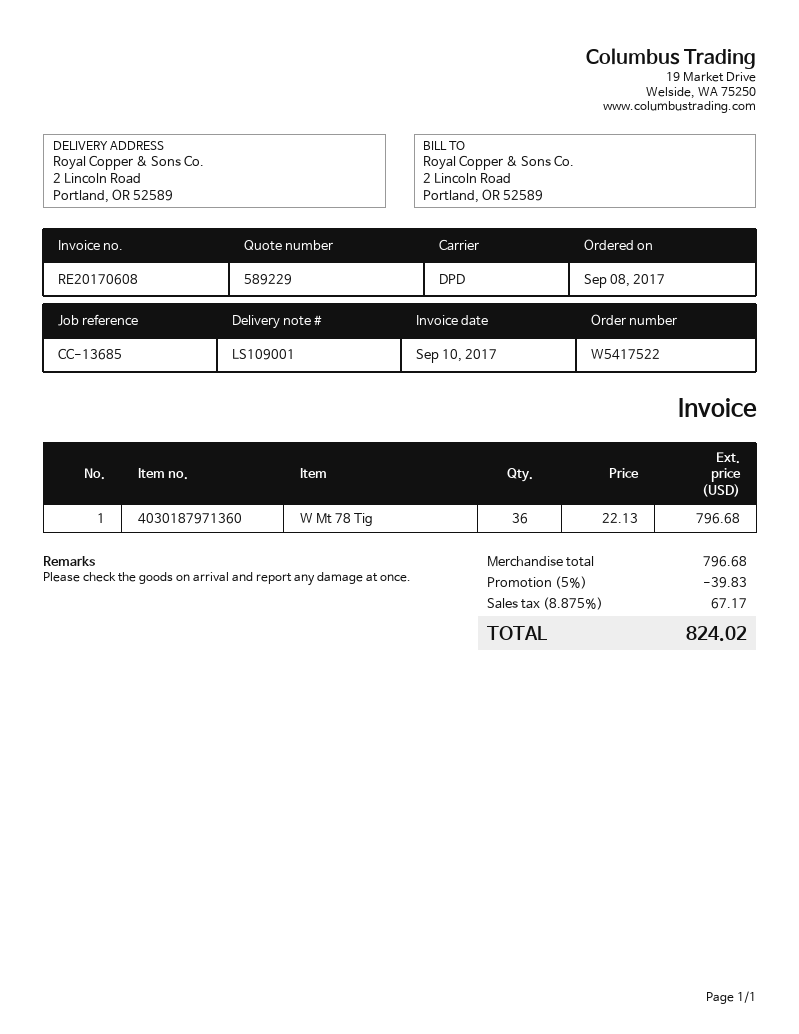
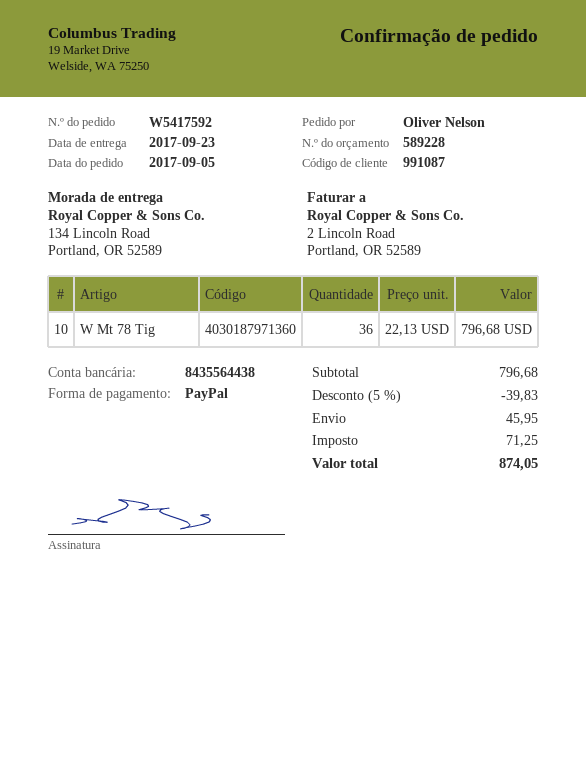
quote number: 589229 -> 589228
order number: W5417522 -> W5417592
order date: 2017-09-08 -> 2017-09-05
ship to: 2 Lincoln Road, Portland, OR 52589 -> 134 Lincoln Road, Portland, OR 52589
shipping: none -> 45.95
tax: 67.17 -> 71.25
total: 824.02 -> 874.05

